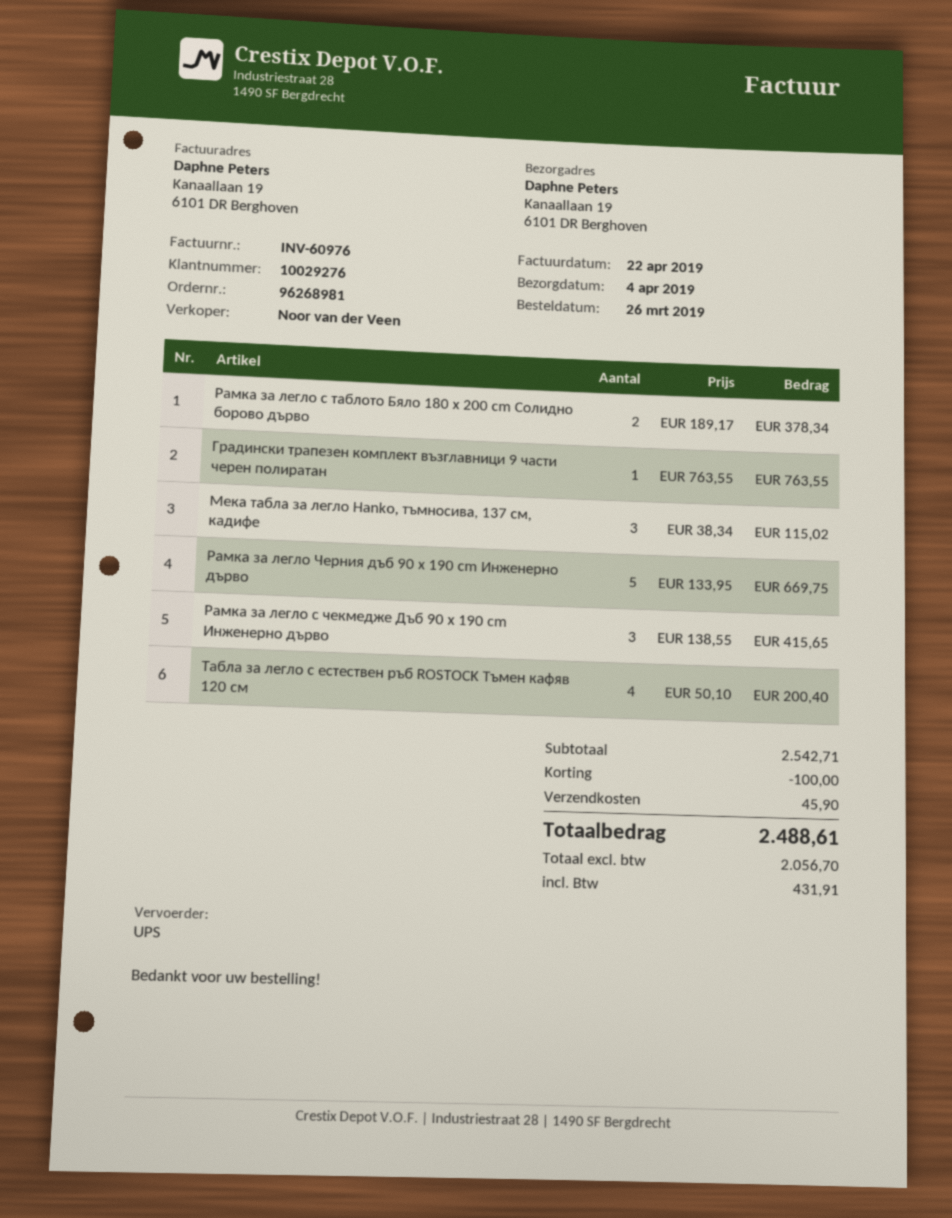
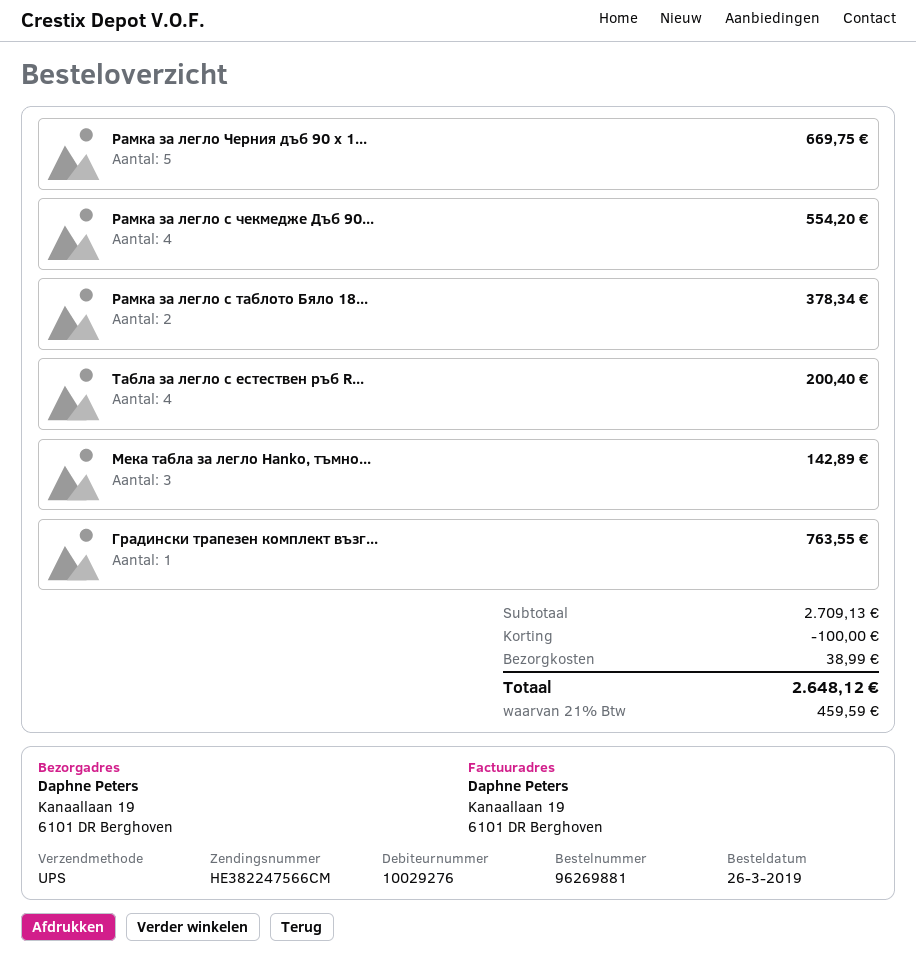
order number: 96268981 -> 96269881
Мека табла за легло Hanko, тъмносива, 137 см, кадифе: 3 for 115.02 -> 3 for 142.89
Рамка за легло с чекмедже Дъб 90 x 190 cm Инженерно дърво: 3 for 415.65 -> 4 for 554.20
subtotal: 2542.71 -> 2709.13
shipping: 45.90 -> 38.99
tax: 431.91 -> 459.59
total: 2488.61 -> 2648.12

